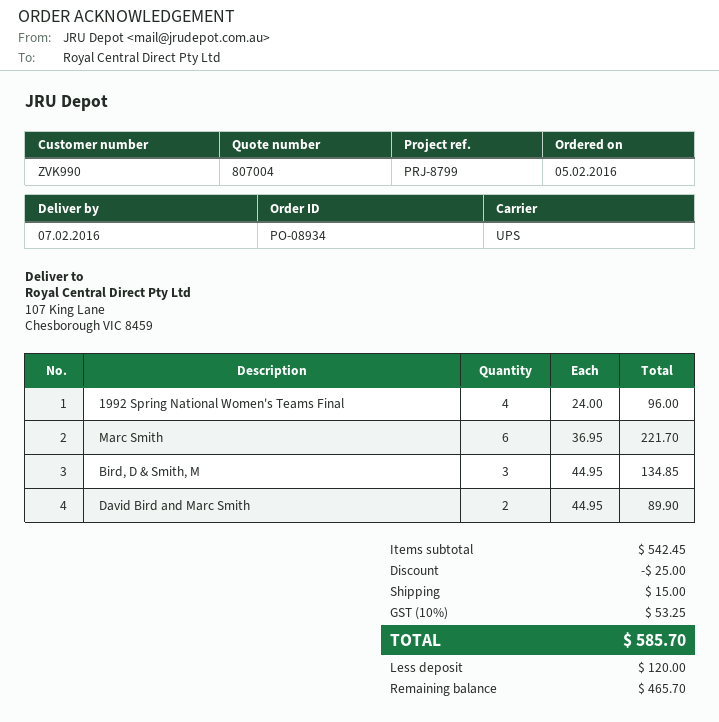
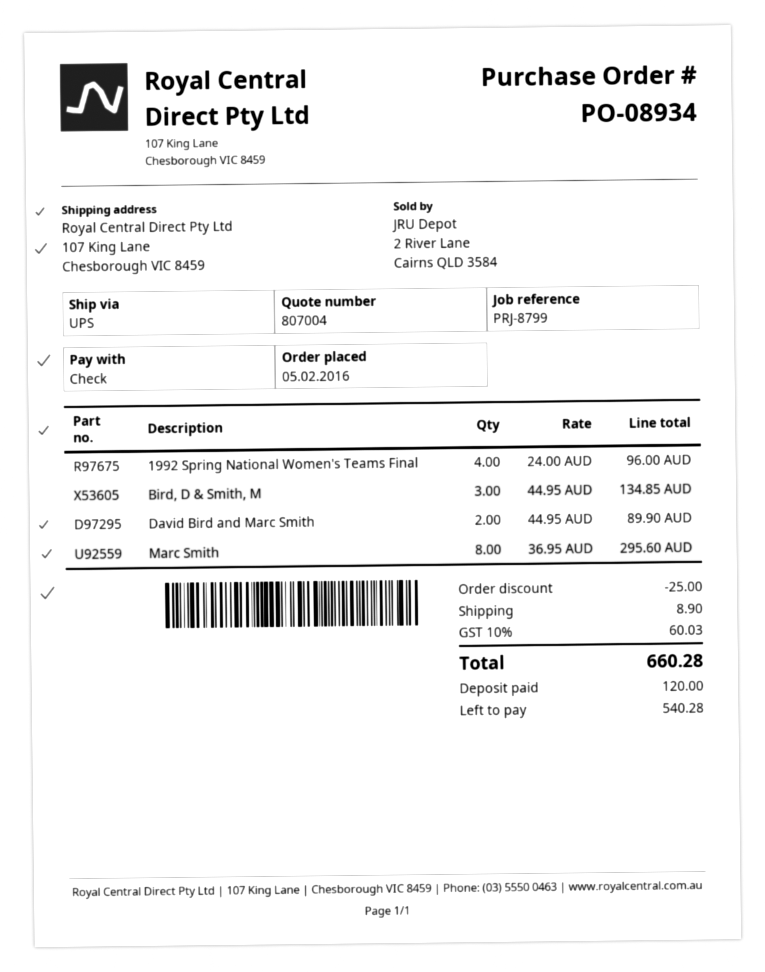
Marc Smith: 6 x 36.95 = 221.70 -> 8 x 36.95 = 295.60
shipping: 15.00 -> 8.90
tax: 10% = 53.25 -> 10% = 60.03
total: 585.70 -> 660.28
balance: 465.70 -> 540.28

